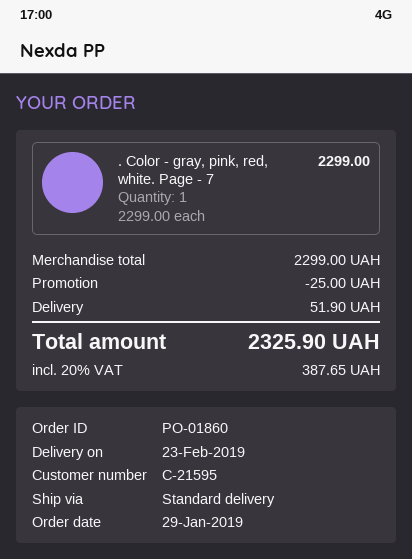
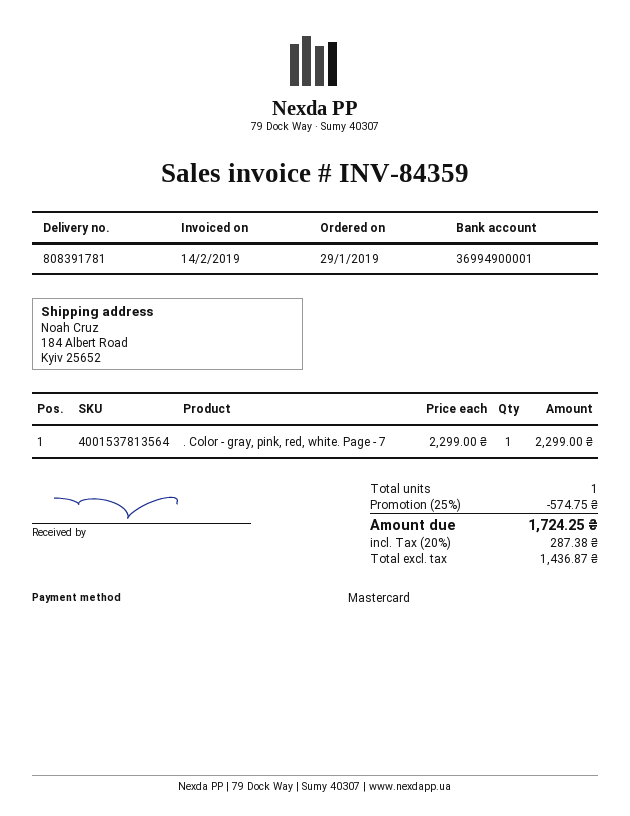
discount: 25.00 -> 574.75
shipping: 51.90 -> none
tax: 20% = 387.65 -> 20% = 287.38
total: 2325.90 -> 1724.25

